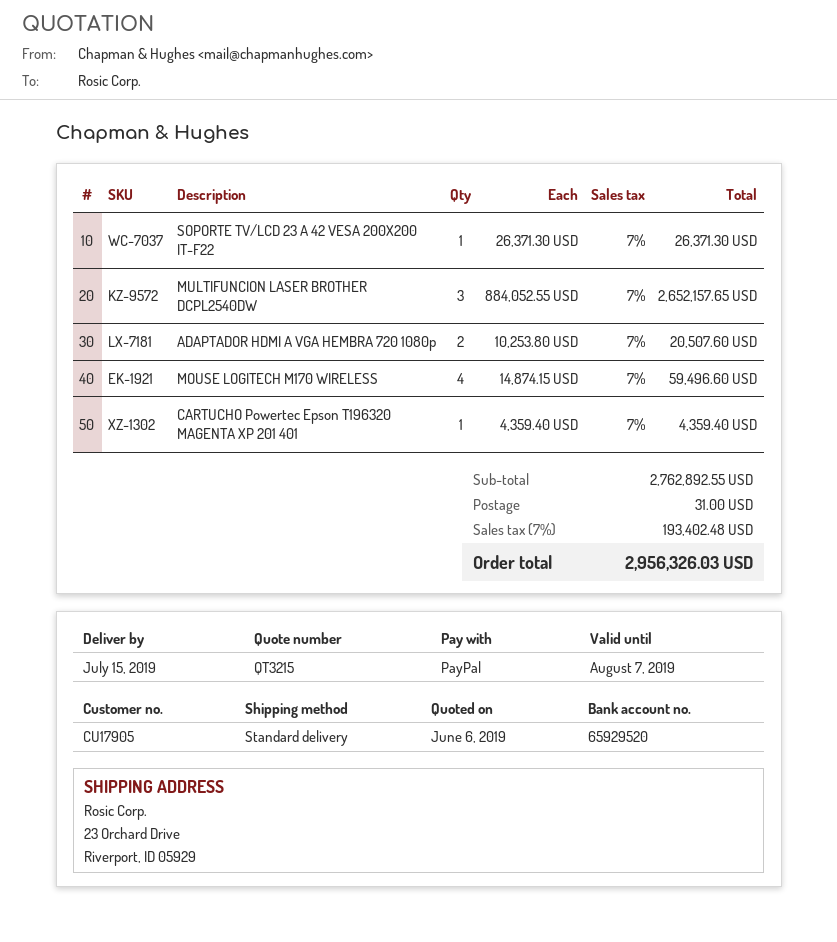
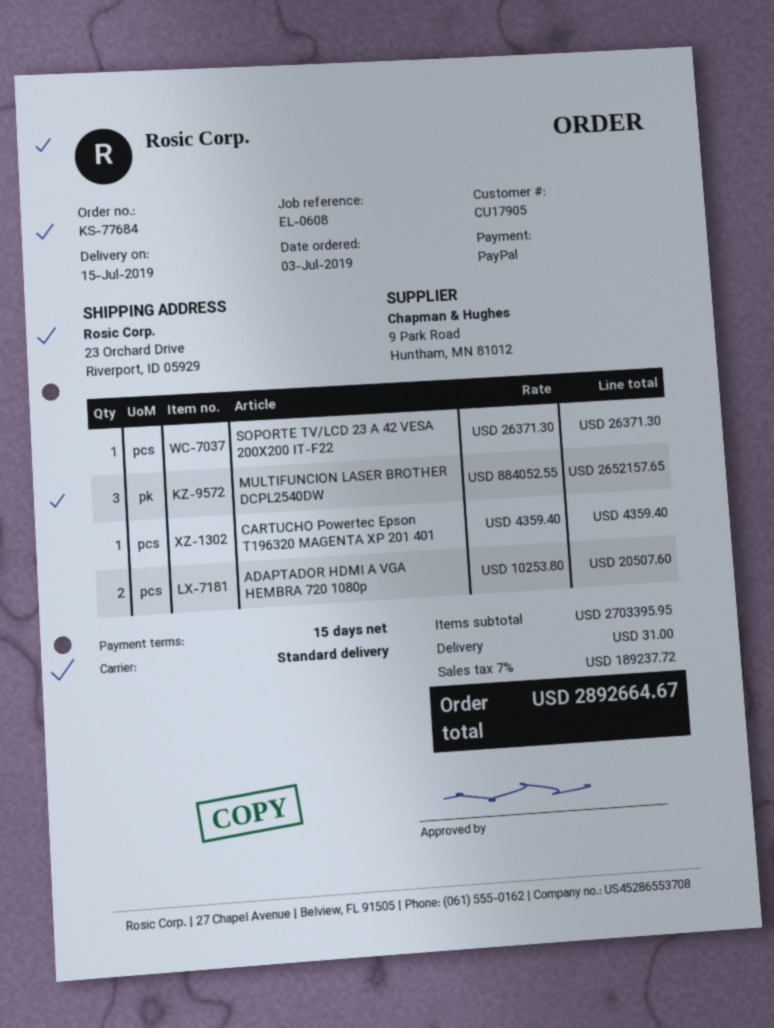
MOUSE LOGITECH M170 WIRELESS: 4 x 14874.15 = 59496.60 -> none
subtotal: 2762892.55 -> 2703395.95
tax: 7% = 193402.48 -> 7% = 189237.72
total: 2956326.03 -> 2892664.67

